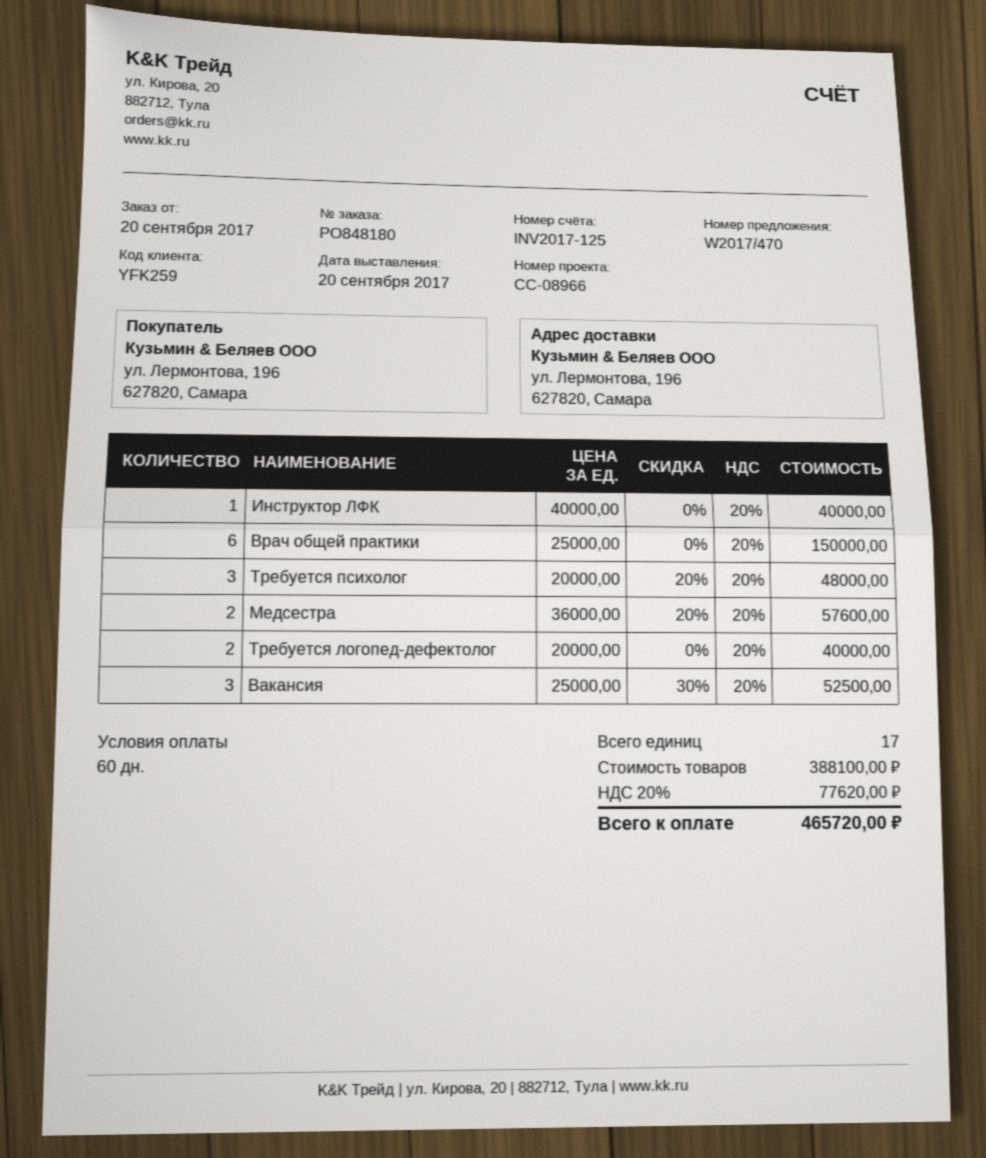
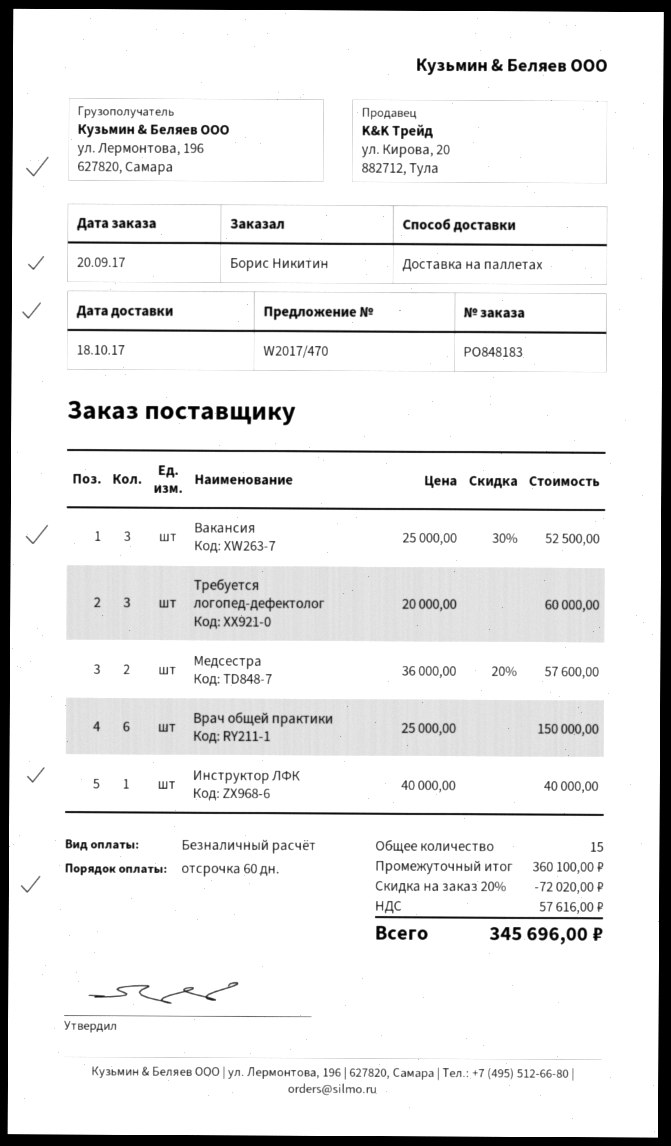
order number: PO848180 -> PO848183
Требуется психолог: 3 x 20000.00 - 20% = 48000.00 -> none
Требуется логопед-дефектолог: 2 x 20000.00 = 40000.00 -> 3 x 20000.00 = 60000.00
total quantity: 17 -> 15
subtotal: 388100.00 -> 360100.00
discount: none -> 20% = 72020.00
tax: 77620.00 -> 57616.00
total: 465720.00 -> 345696.00

